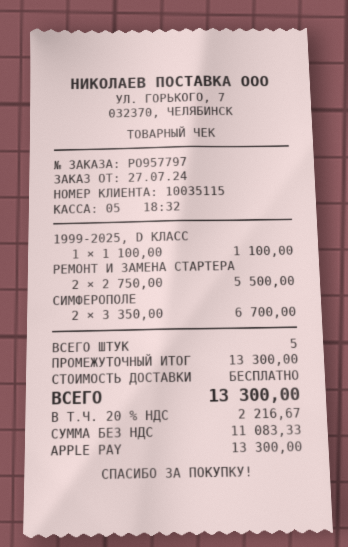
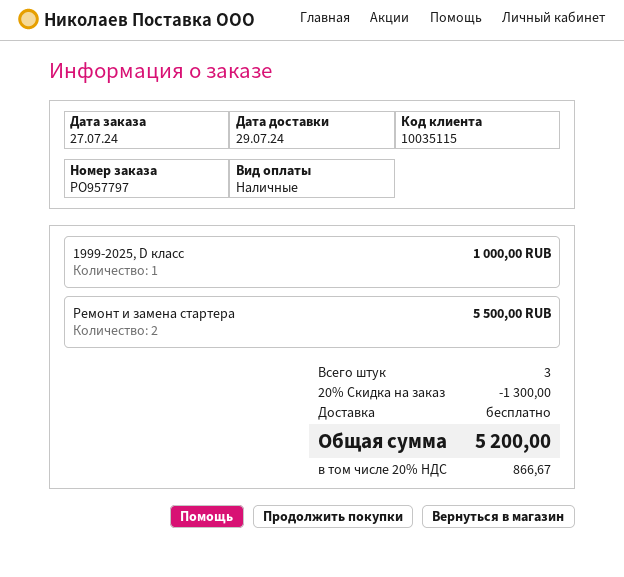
payment method: Apple Pay -> cash
1999-2025, D КЛАСС: 1 for 1100.00 -> 1 for 1000.00
СИМФЕРОПОЛЕ: 2 for 6700.00 -> none
total quantity: 5 -> 3
discount: none -> 20% = 1300.00
tax: 20% = 2216.67 -> 20% = 866.67
total: 13300.00 -> 5200.00

